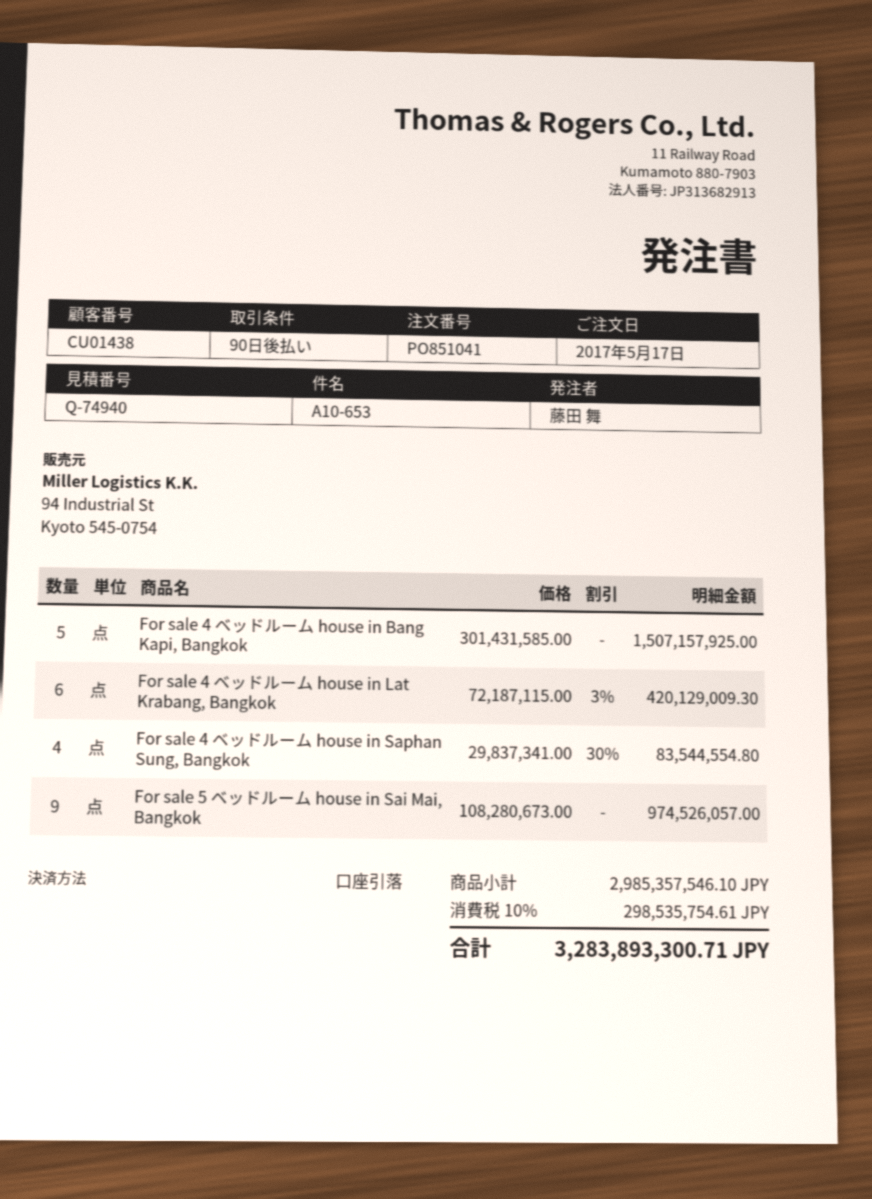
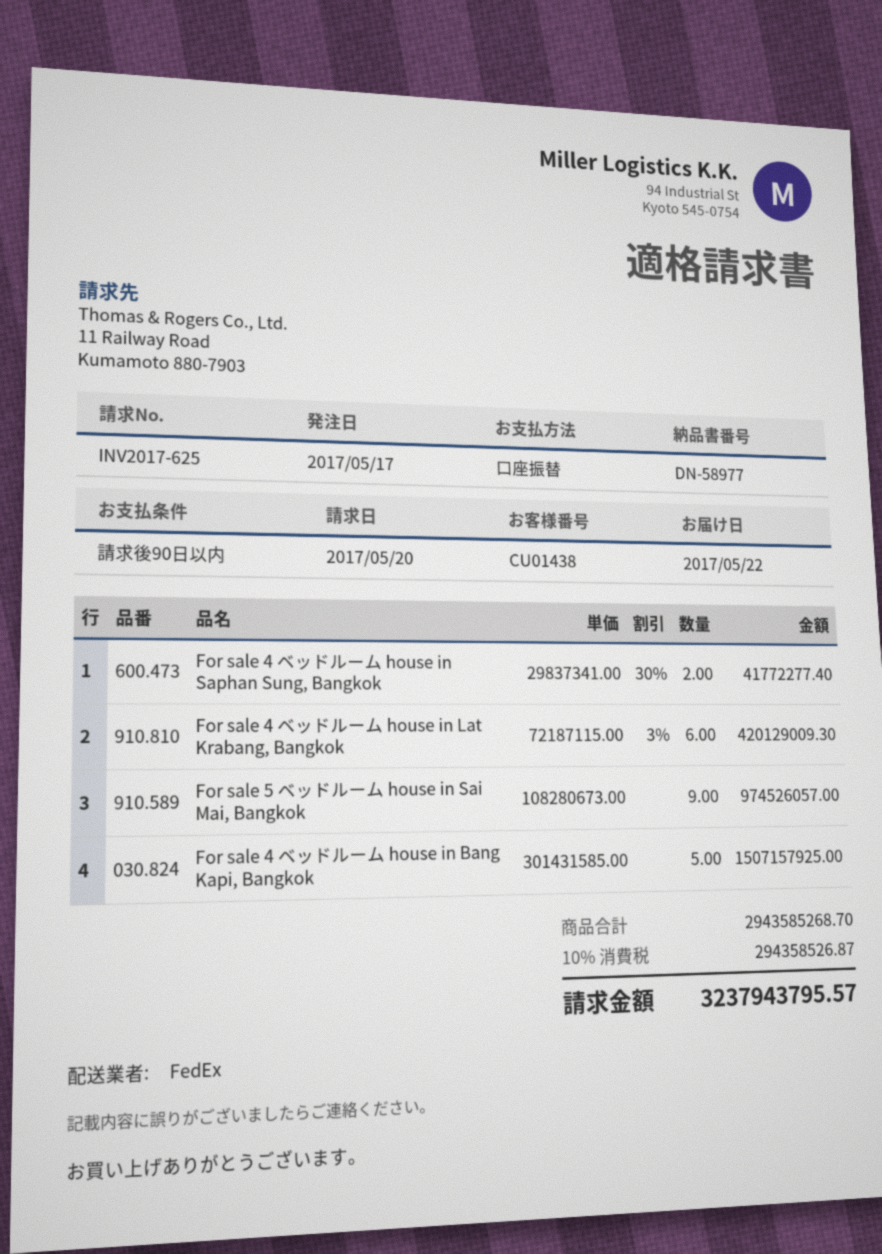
For sale 4 ベッドルーム house in Saphan Sung, Bangkok: 4 x 29837341.00 - 30% = 83544554.80 -> 2 x 29837341.00 - 30% = 41772277.40
subtotal: 2985357546.10 -> 2943585268.70
tax: 10% = 298535754.61 -> 10% = 294358526.87
total: 3283893300.71 -> 3237943795.57

